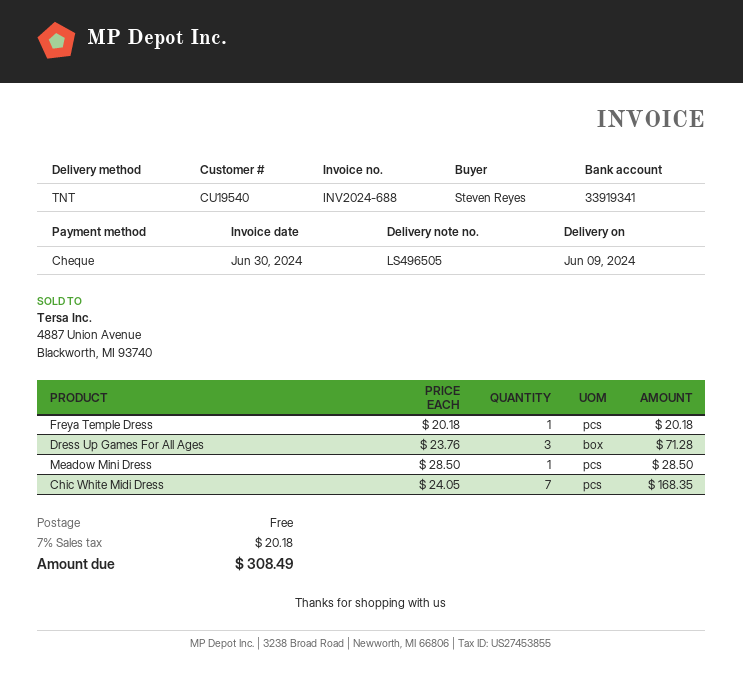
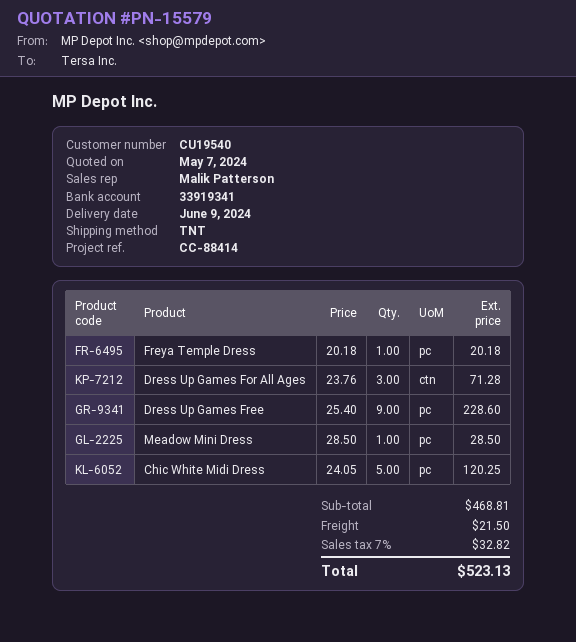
Chic White Midi Dress: 7 x 24.05 = 168.35 -> 5 x 24.05 = 120.25
Dress Up Games Free: none -> 9 x 25.40 = 228.60
shipping: 0.00 -> 21.50
tax: 7% = 20.18 -> 7% = 32.82
total: 308.49 -> 523.13

